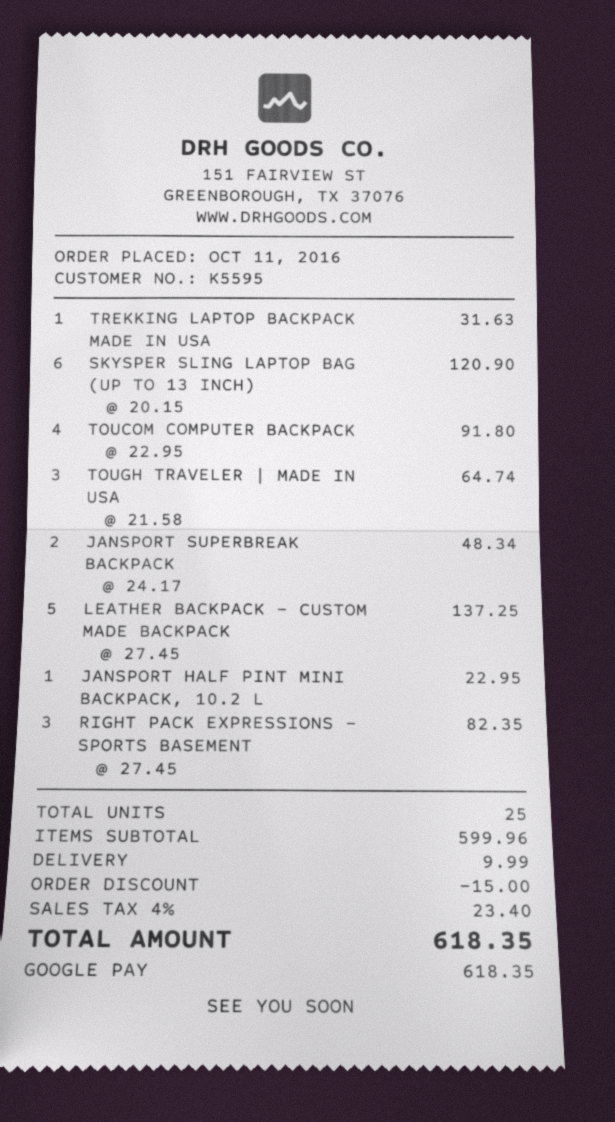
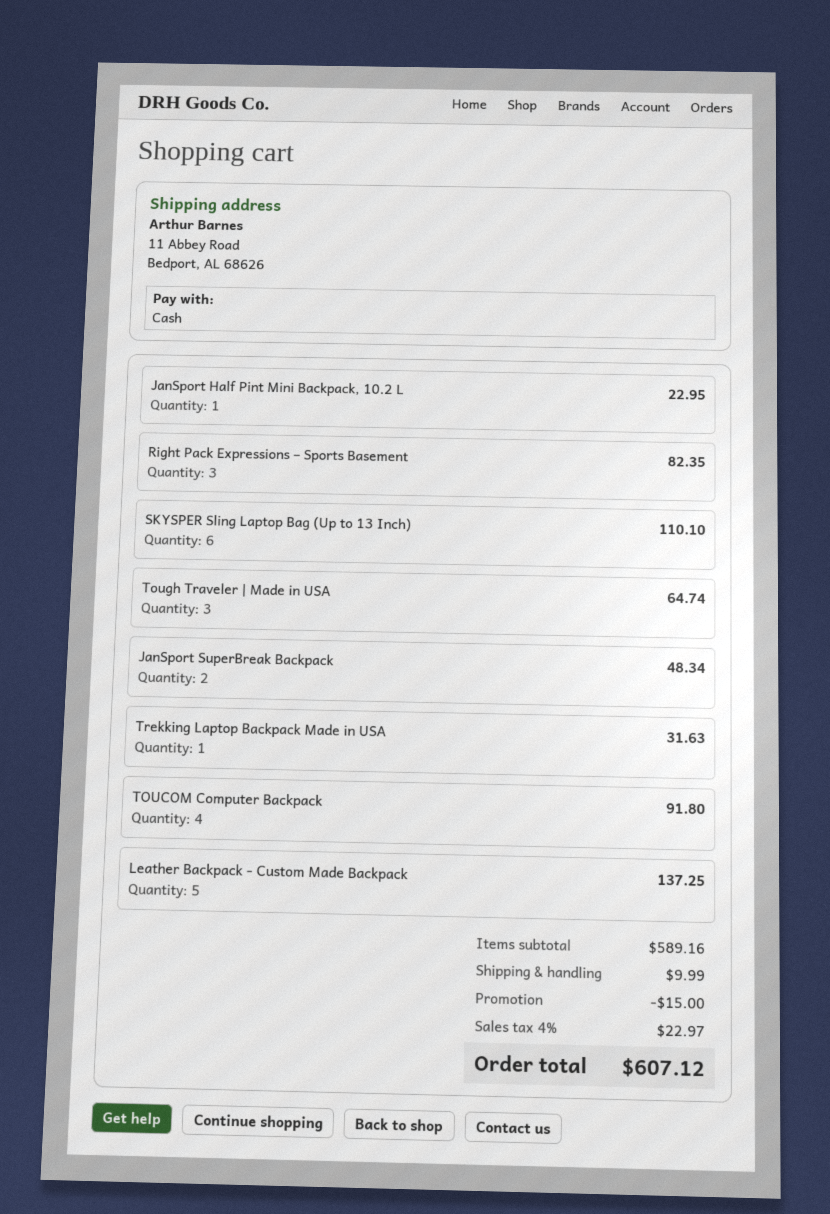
payment method: Google Pay -> cash
SKYSPER SLING LAPTOP BAG (UP TO 13 INCH): 6 for 120.90 -> 6 for 110.10
subtotal: 599.96 -> 589.16
tax: 4% = 23.40 -> 4% = 22.97
total: 618.35 -> 607.12

